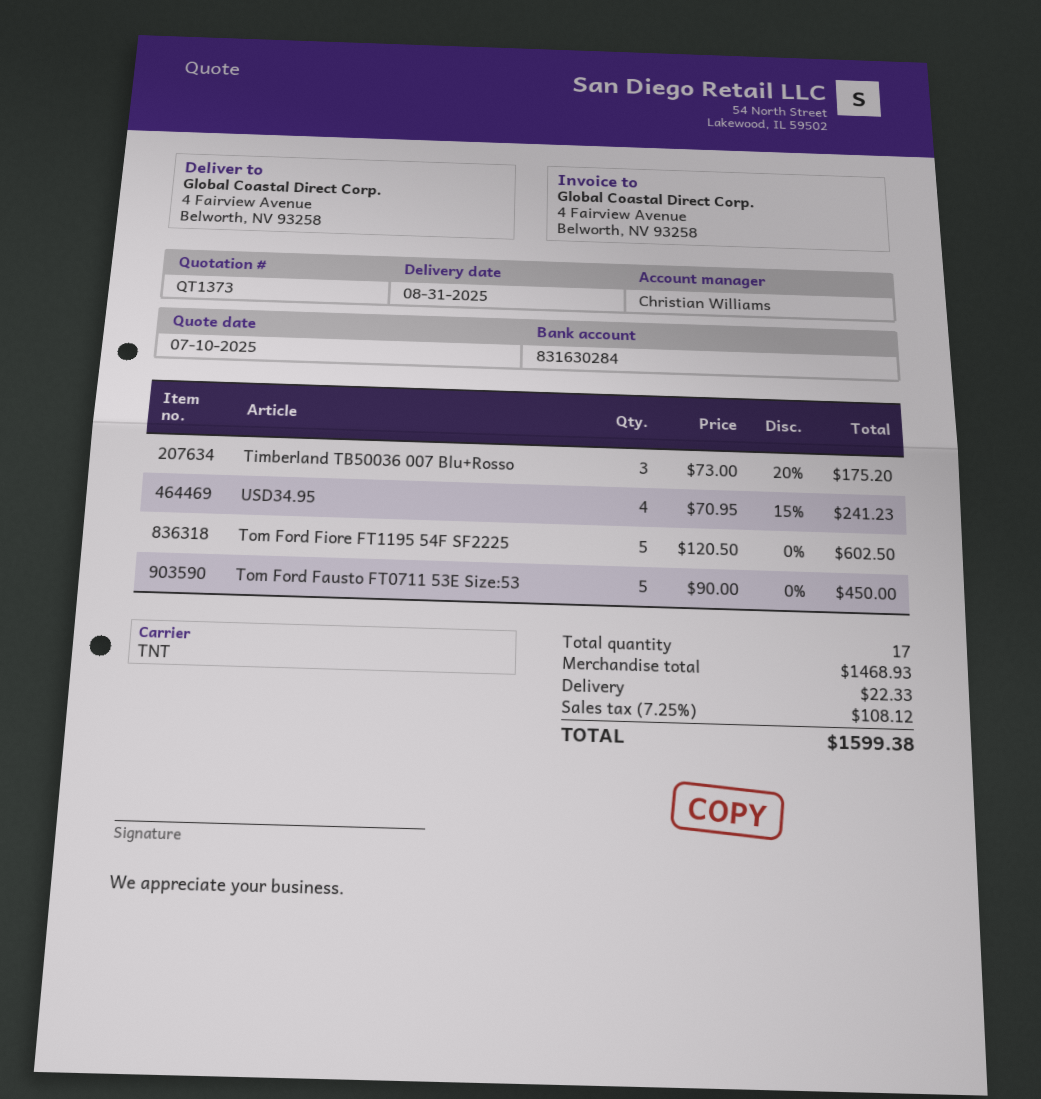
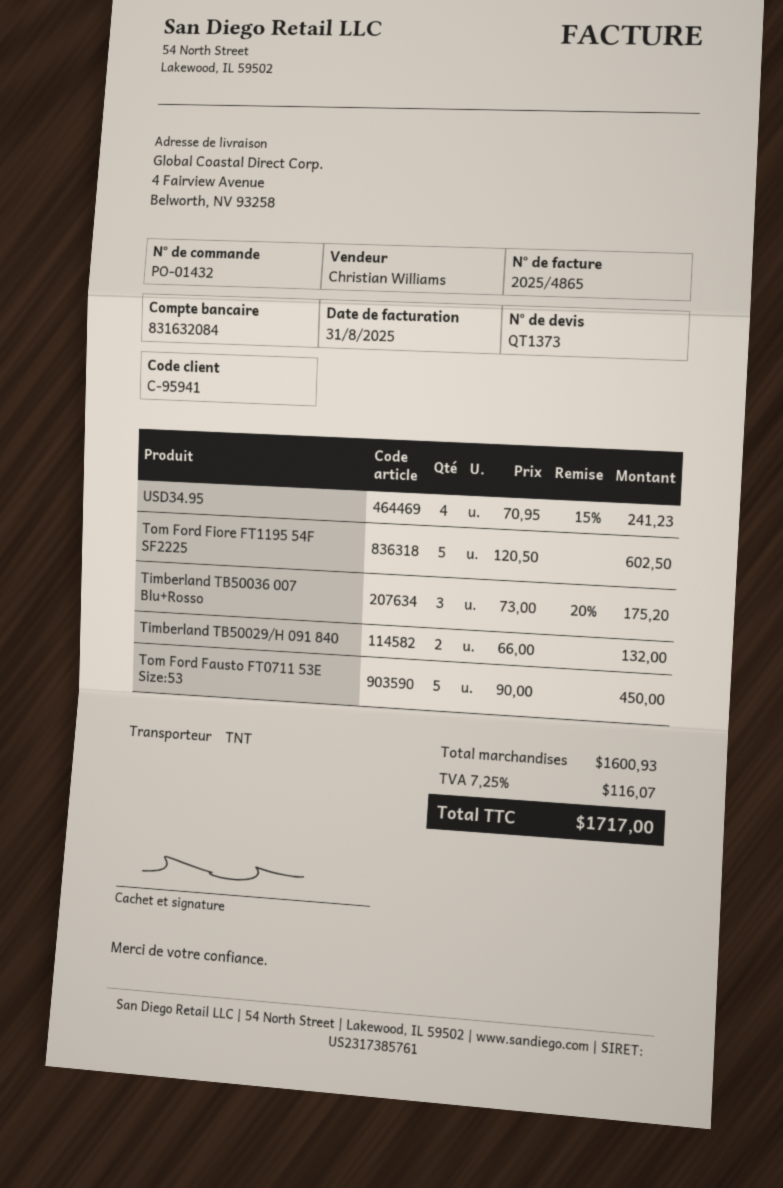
bank account: 831630284 -> 831632084
Timberland TB50029/H 091 840: none -> 2 x 66.00 = 132.00
subtotal: 1468.93 -> 1600.93
shipping: 22.33 -> none
tax: 7.25% = 108.12 -> 7.25% = 116.07
total: 1599.38 -> 1717.00

